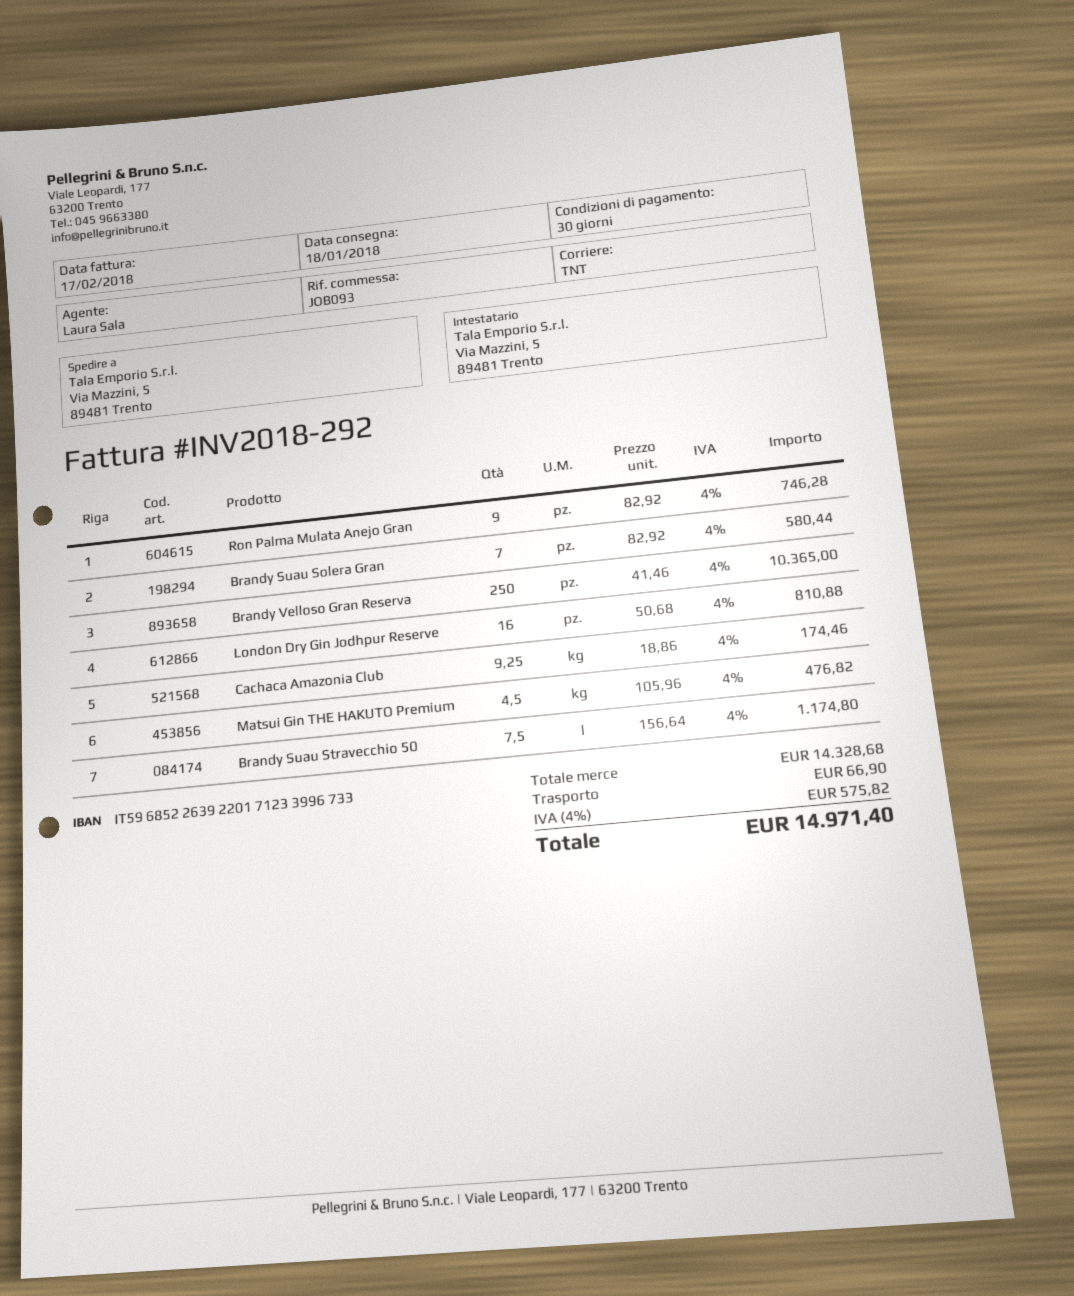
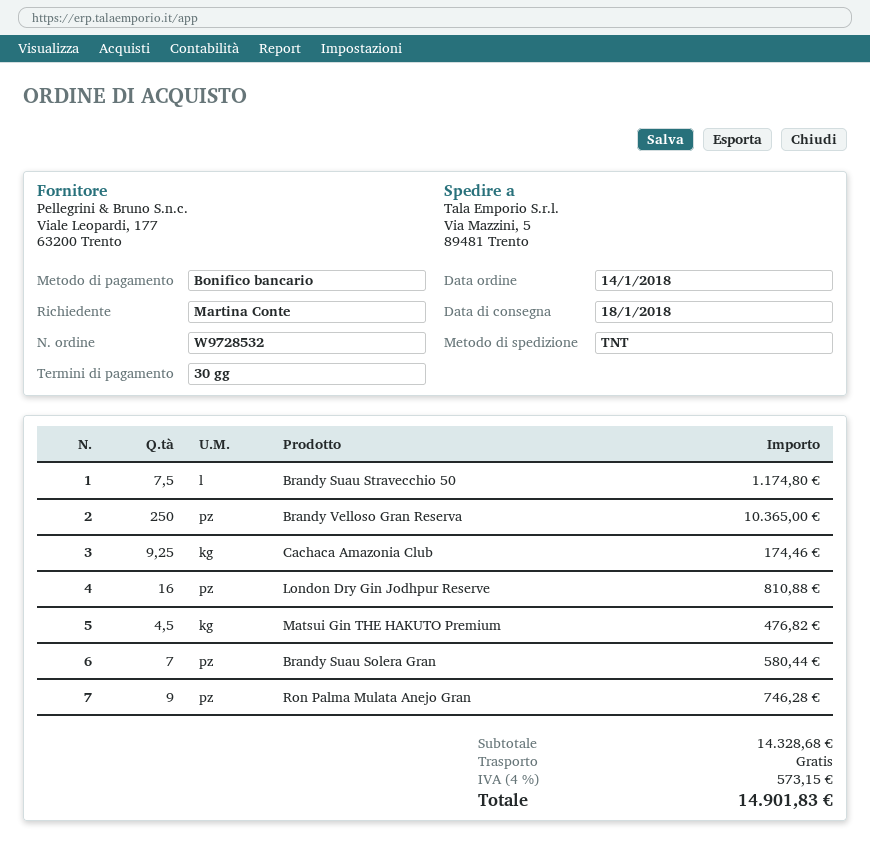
shipping: 66.90 -> 0.00
tax: 4% = 575.82 -> 4% = 573.15
total: 14971.40 -> 14901.83

